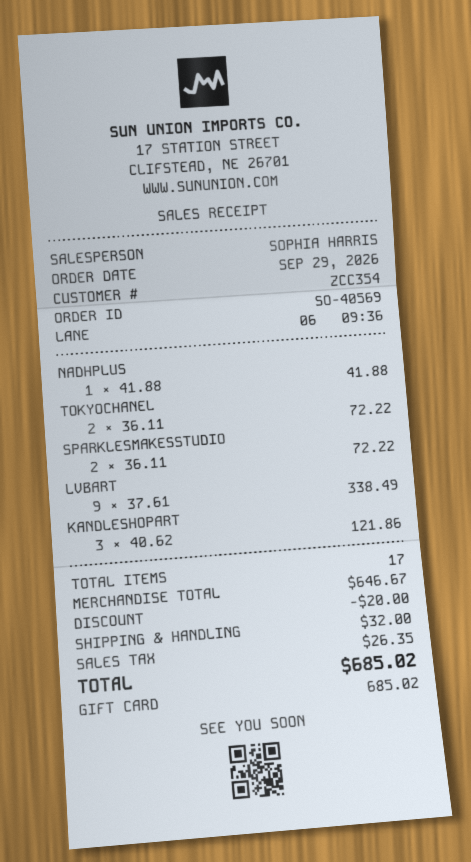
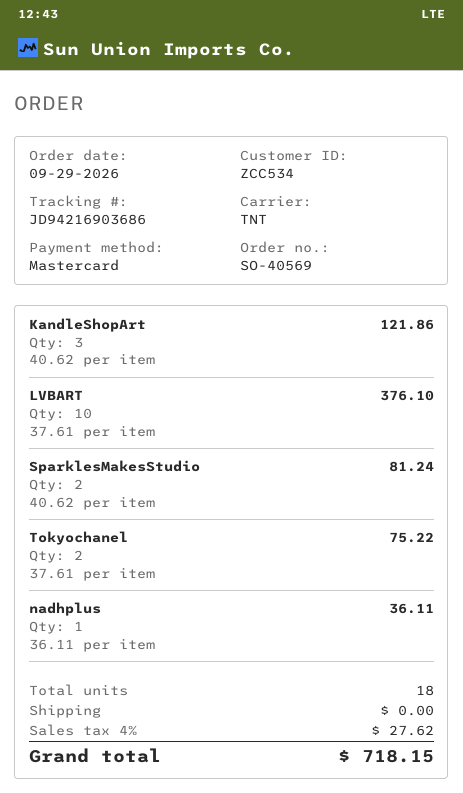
customer number: ZCC354 -> ZCC534
payment method: gift card -> Mastercard
NADHPLUS: 1 x 41.88 = 41.88 -> 1 x 36.11 = 36.11
TOKYOCHANEL: 2 x 36.11 = 72.22 -> 2 x 37.61 = 75.22
SPARKLESMAKESSTUDIO: 2 x 36.11 = 72.22 -> 2 x 40.62 = 81.24
LVBART: 9 x 37.61 = 338.49 -> 10 x 37.61 = 376.10
total quantity: 17 -> 18
discount: 20.00 -> none
shipping: 32.00 -> 0.00
tax: 26.35 -> 27.62
total: 685.02 -> 718.15

